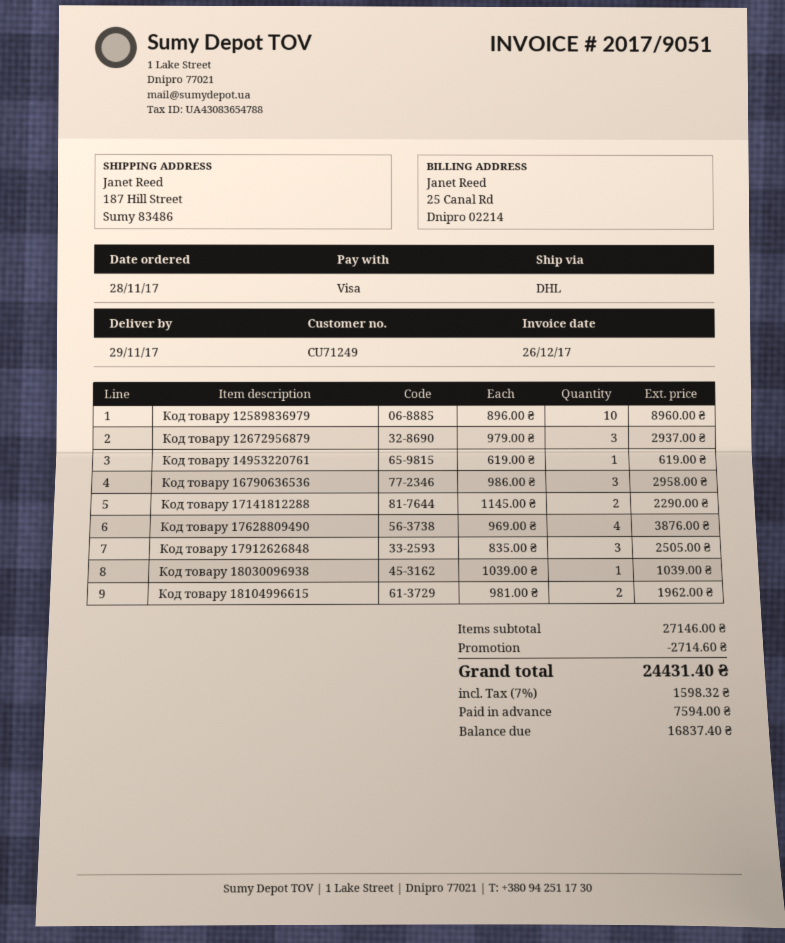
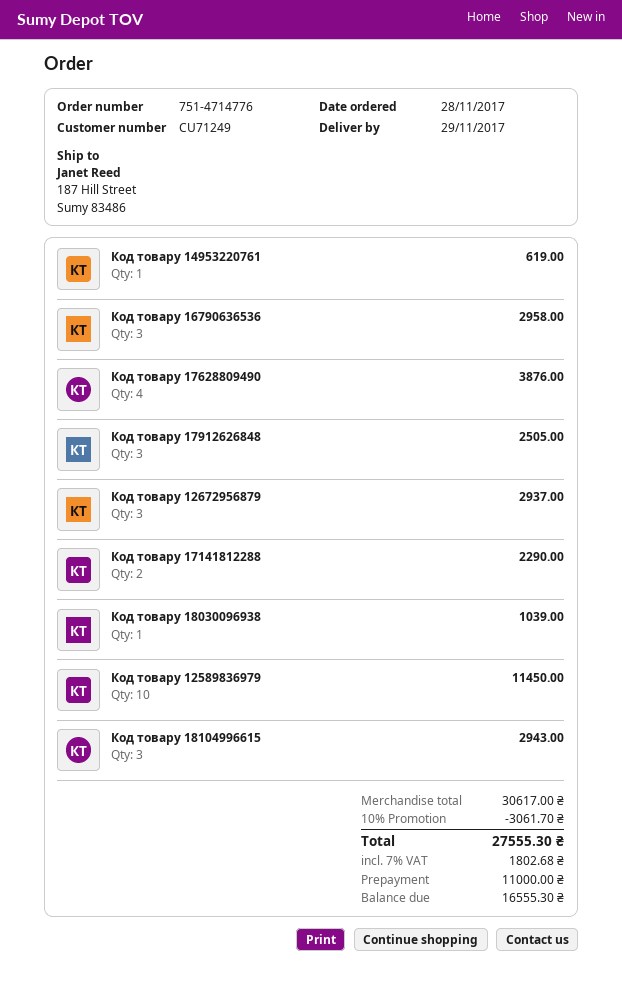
Код товару 12589836979: 10 for 8960.00 -> 10 for 11450.00
Код товару 18104996615: 2 for 1962.00 -> 3 for 2943.00
subtotal: 27146.00 -> 30617.00
discount: 2714.60 -> 3061.70
tax: 7% = 1598.32 -> 7% = 1802.68
total: 24431.40 -> 27555.30
deposit: 7594.00 -> 11000.00
balance: 16837.40 -> 16555.30

